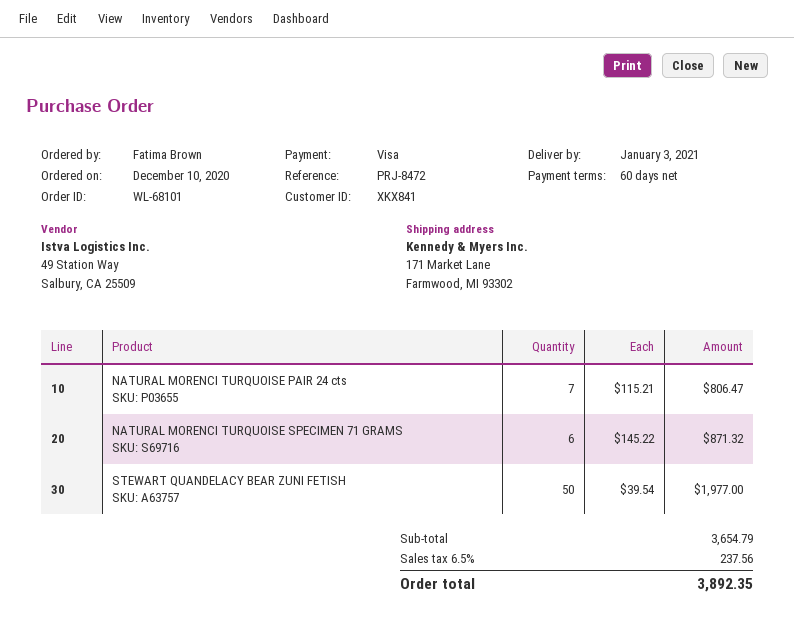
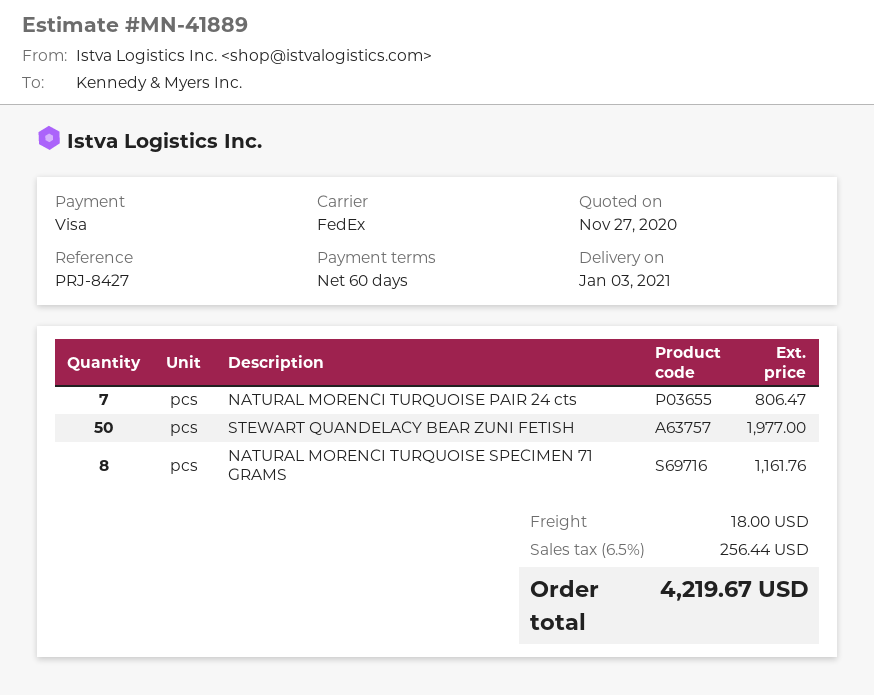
reference: PRJ-8472 -> PRJ-8427
NATURAL MORENCI TURQUOISE SPECIMEN 71 GRAMS: 6 for 871.32 -> 8 for 1161.76
shipping: none -> 18.00
tax: 6.5% = 237.56 -> 6.5% = 256.44
total: 3892.35 -> 4219.67

